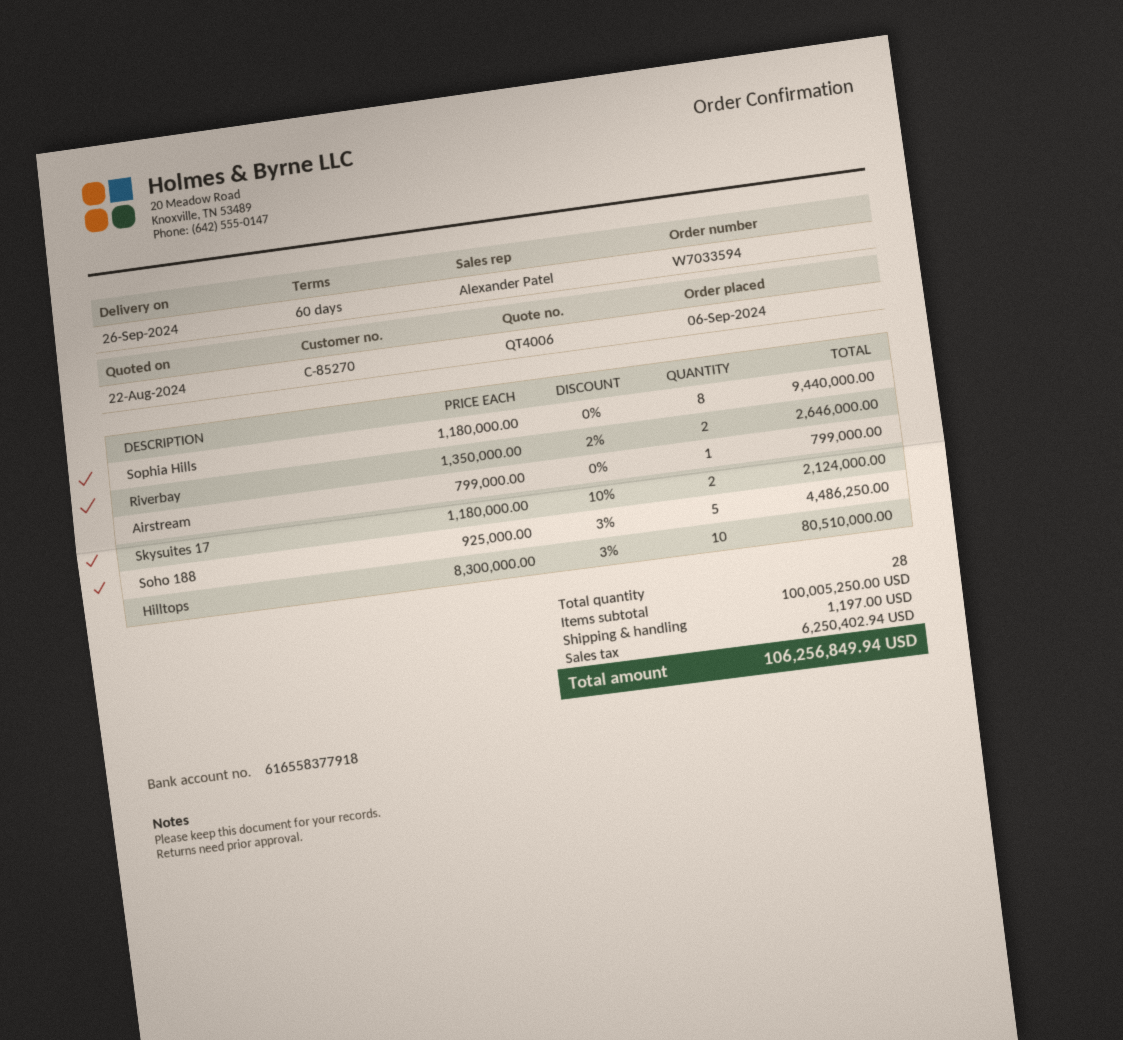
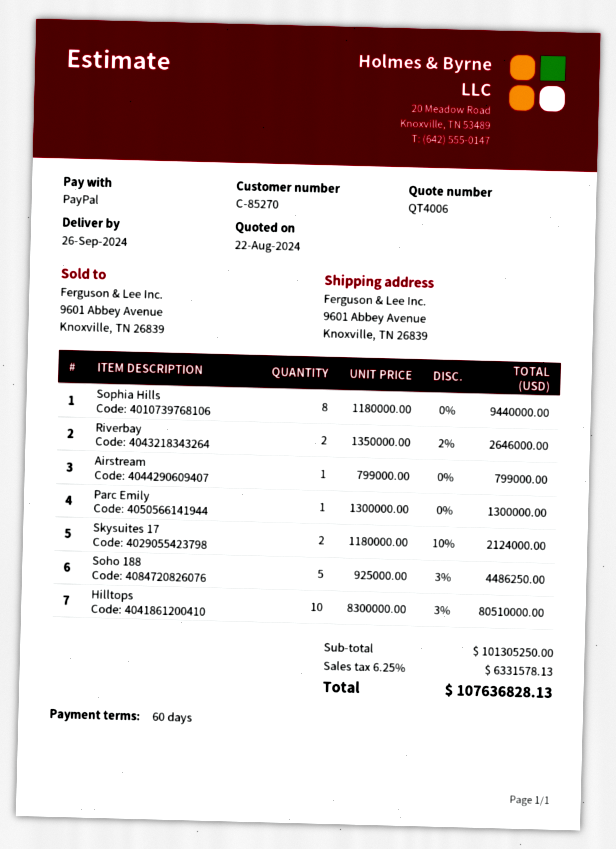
Parc Emily: none -> 1 x 1300000.00 = 1300000.00
subtotal: 100005250.00 -> 101305250.00
shipping: 1197.00 -> none
tax: 6250402.94 -> 6331578.13
total: 106256849.94 -> 107636828.13

